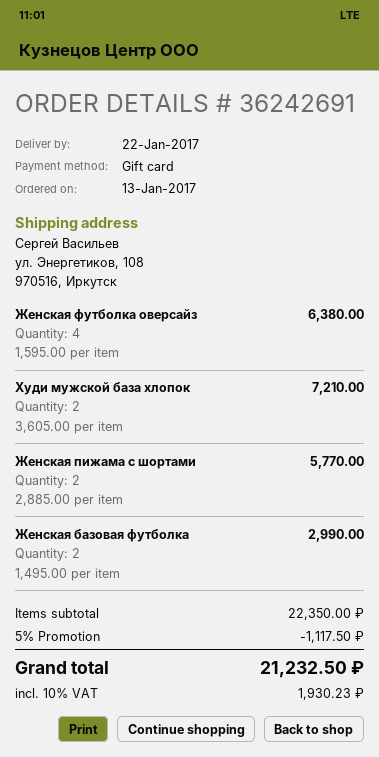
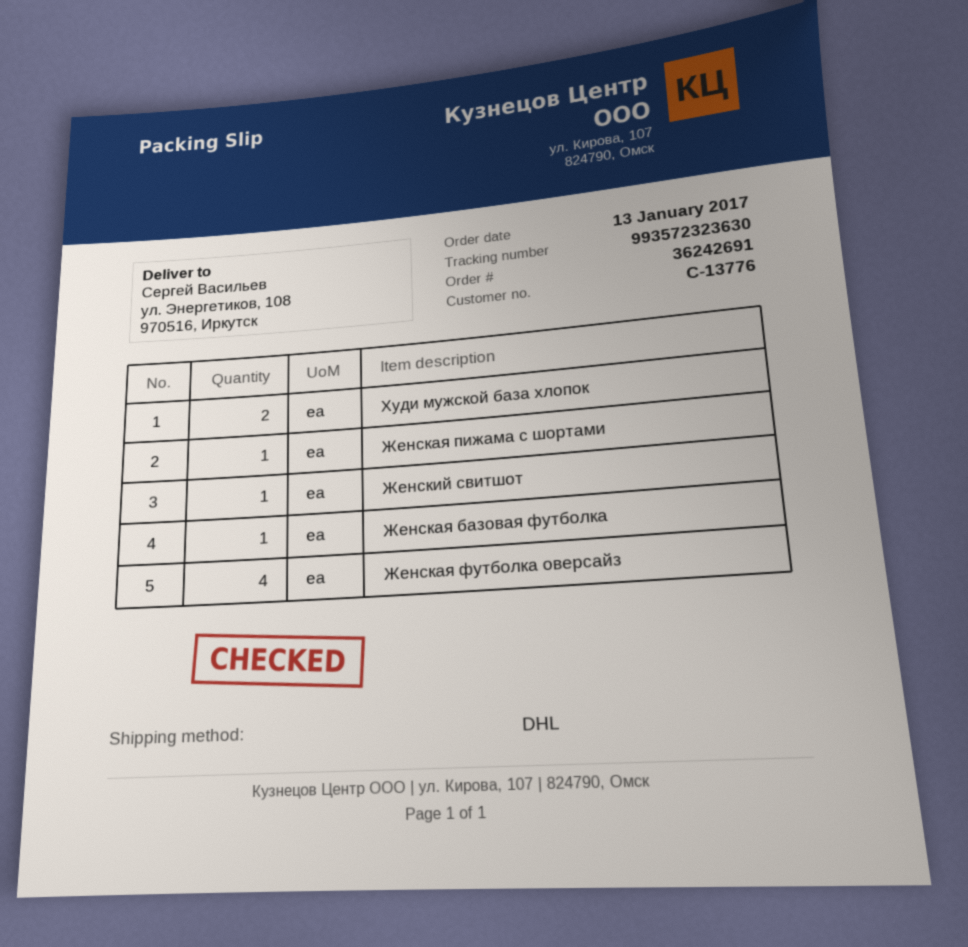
Женская пижама с шортами: 2 -> 1
Женская базовая футболка: 2 -> 1
Женский свитшот: none -> 1

